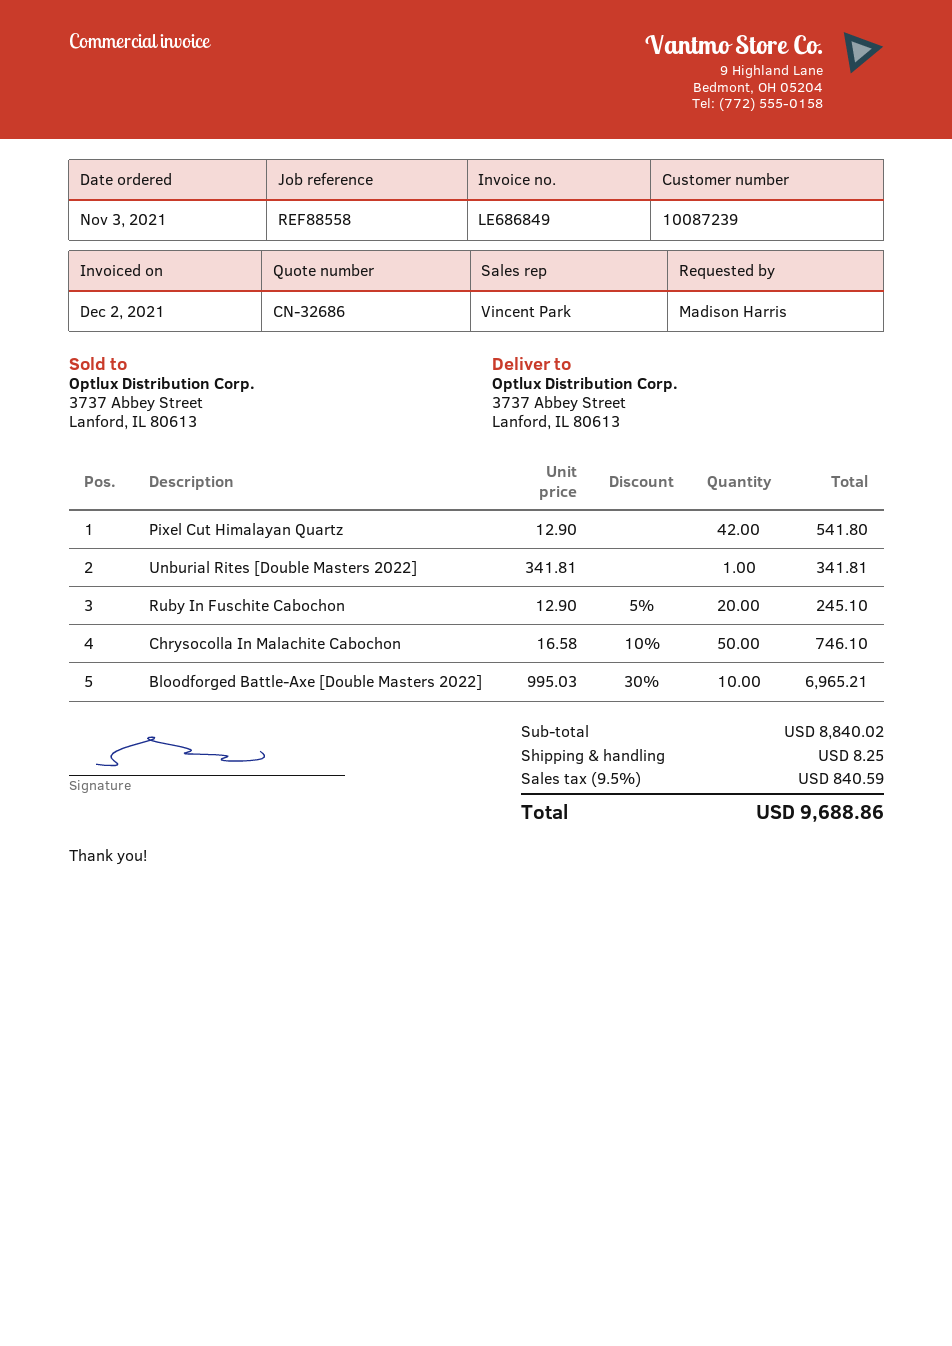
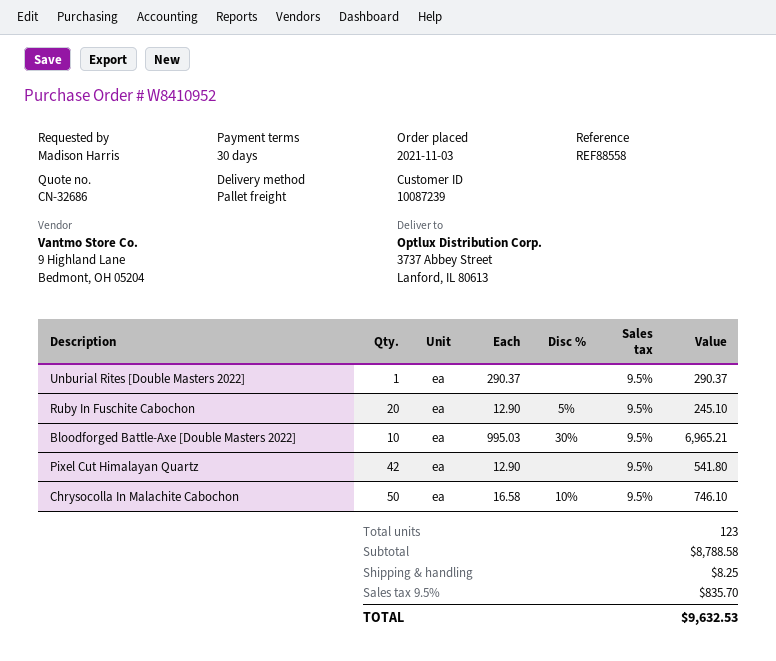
Unburial Rites [Double Masters 2022]: 1 x 341.81 = 341.81 -> 1 x 290.37 = 290.37
subtotal: 8840.02 -> 8788.58
tax: 9.5% = 840.59 -> 9.5% = 835.70
total: 9688.86 -> 9632.53

